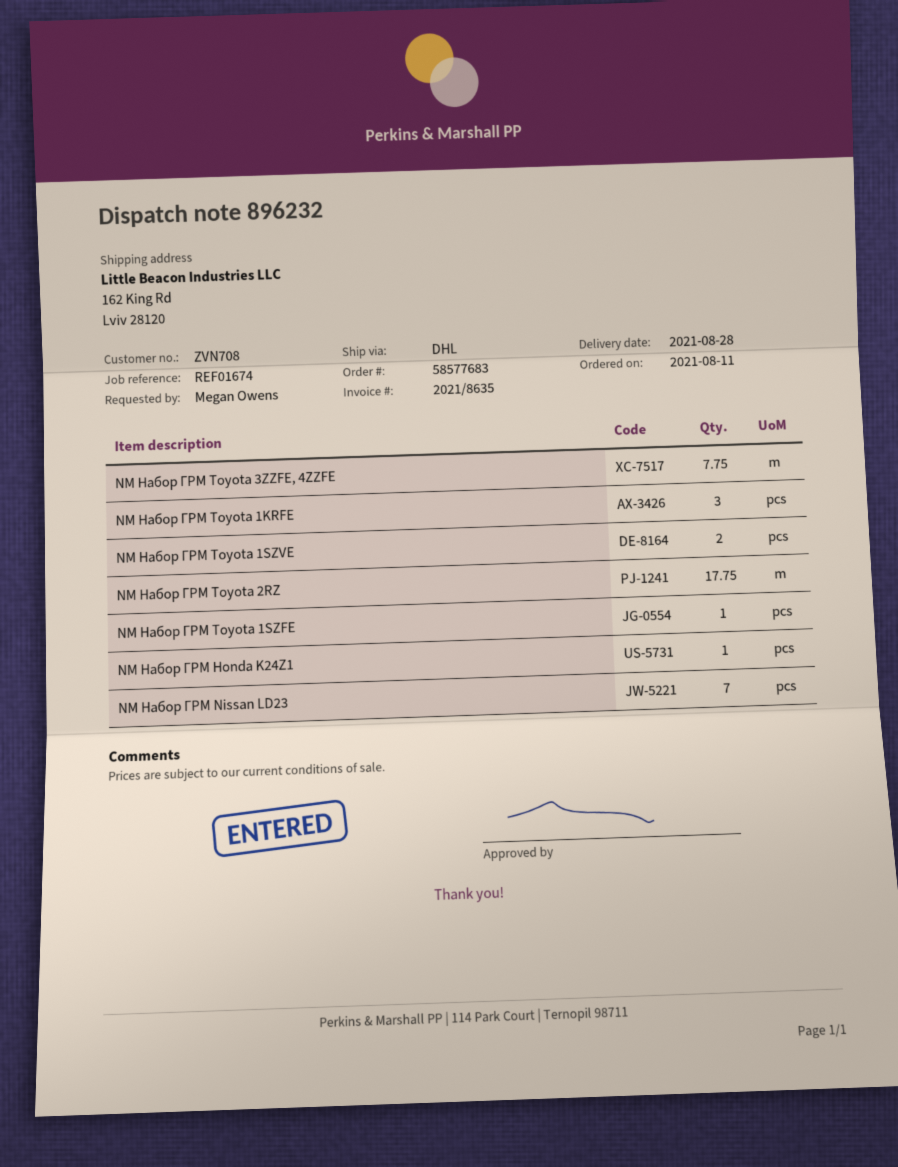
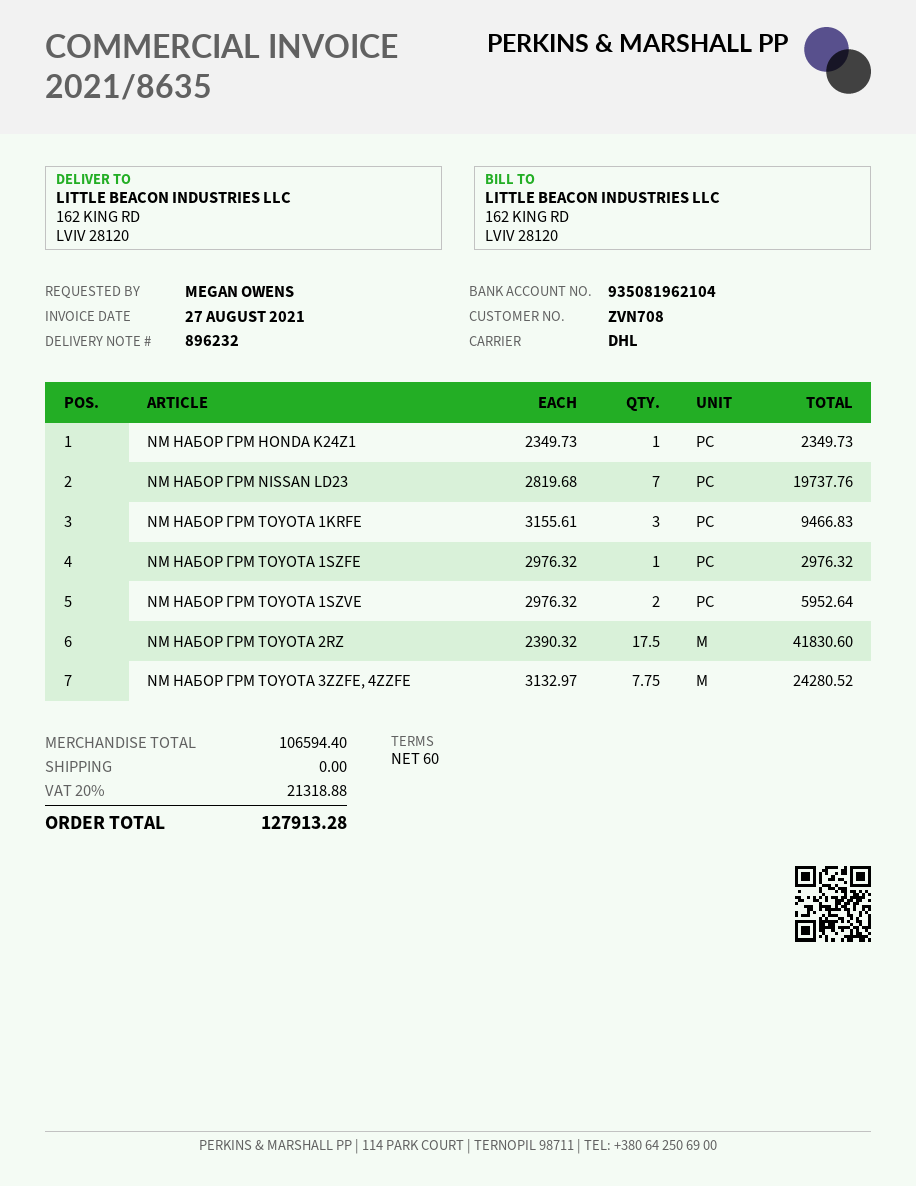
NM Набор ГРМ Toyota 2RZ: 17.75 -> 17.5

